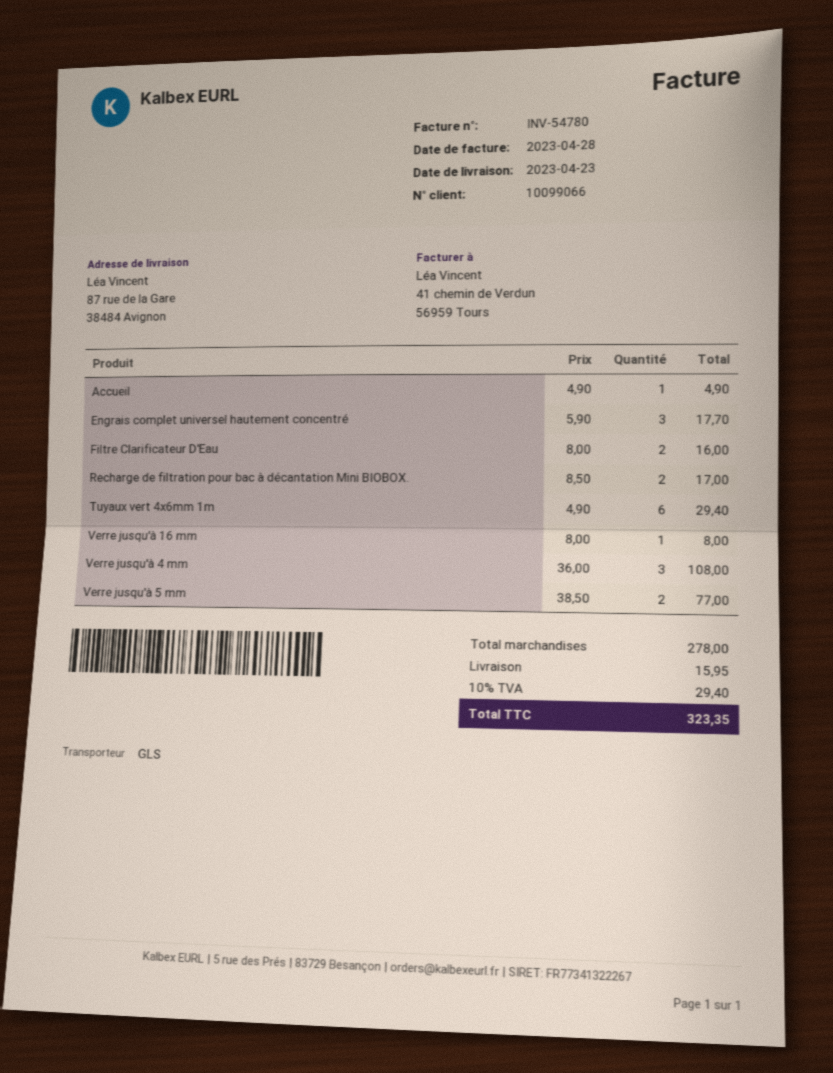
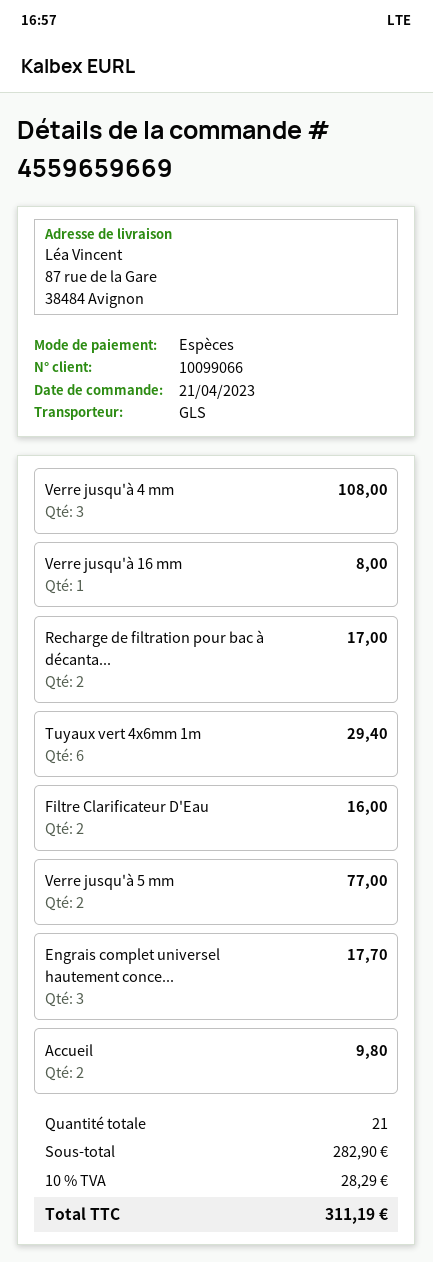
Accueil: 1 for 4.90 -> 2 for 9.80
subtotal: 278.00 -> 282.90
shipping: 15.95 -> none
tax: 10% = 29.40 -> 10% = 28.29
total: 323.35 -> 311.19

